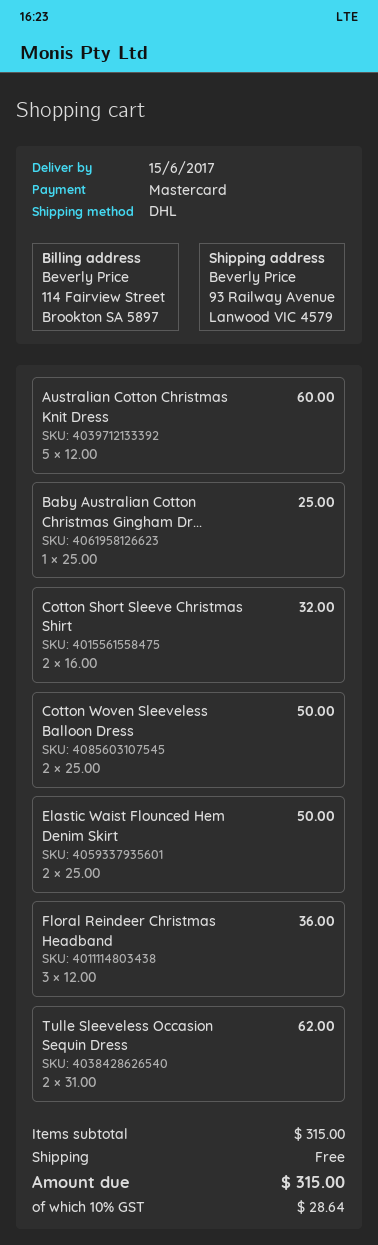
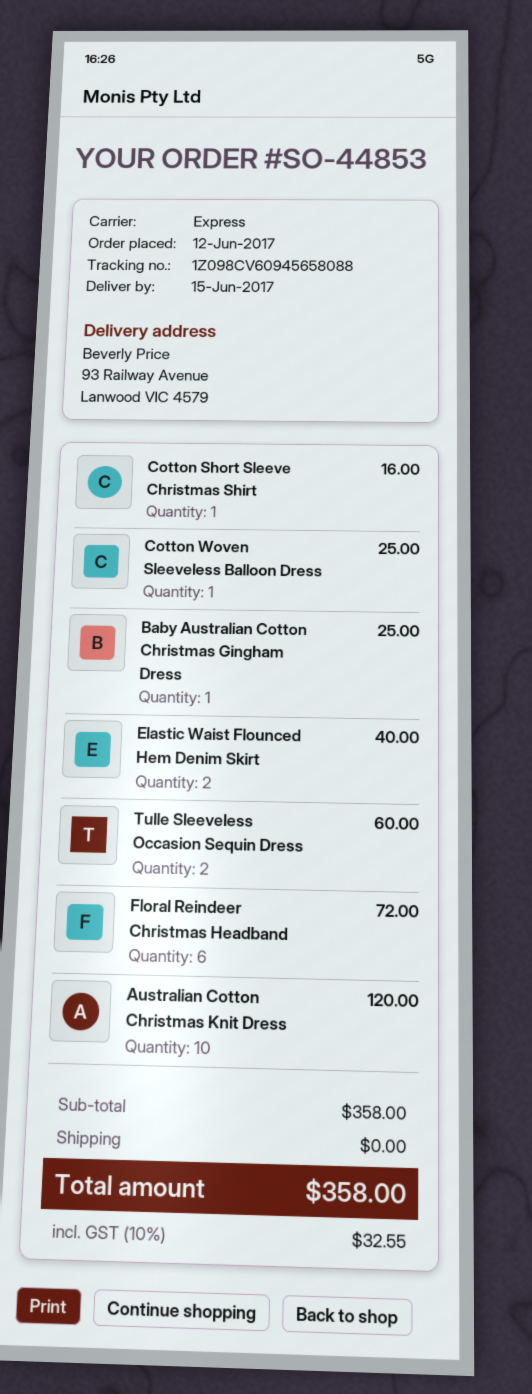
shipping method: DHL -> express
Australian Cotton Christmas Knit Dress: 5 for 60.00 -> 10 for 120.00
Cotton Short Sleeve Christmas Shirt: 2 for 32.00 -> 1 for 16.00
Cotton Woven Sleeveless Balloon Dress: 2 for 50.00 -> 1 for 25.00
Elastic Waist Flounced Hem Denim Skirt: 2 for 50.00 -> 2 for 40.00
Floral Reindeer Christmas Headband: 3 for 36.00 -> 6 for 72.00
Tulle Sleeveless Occasion Sequin Dress: 2 for 62.00 -> 2 for 60.00
subtotal: 315.00 -> 358.00
tax: 10% = 28.64 -> 10% = 32.55
total: 315.00 -> 358.00

